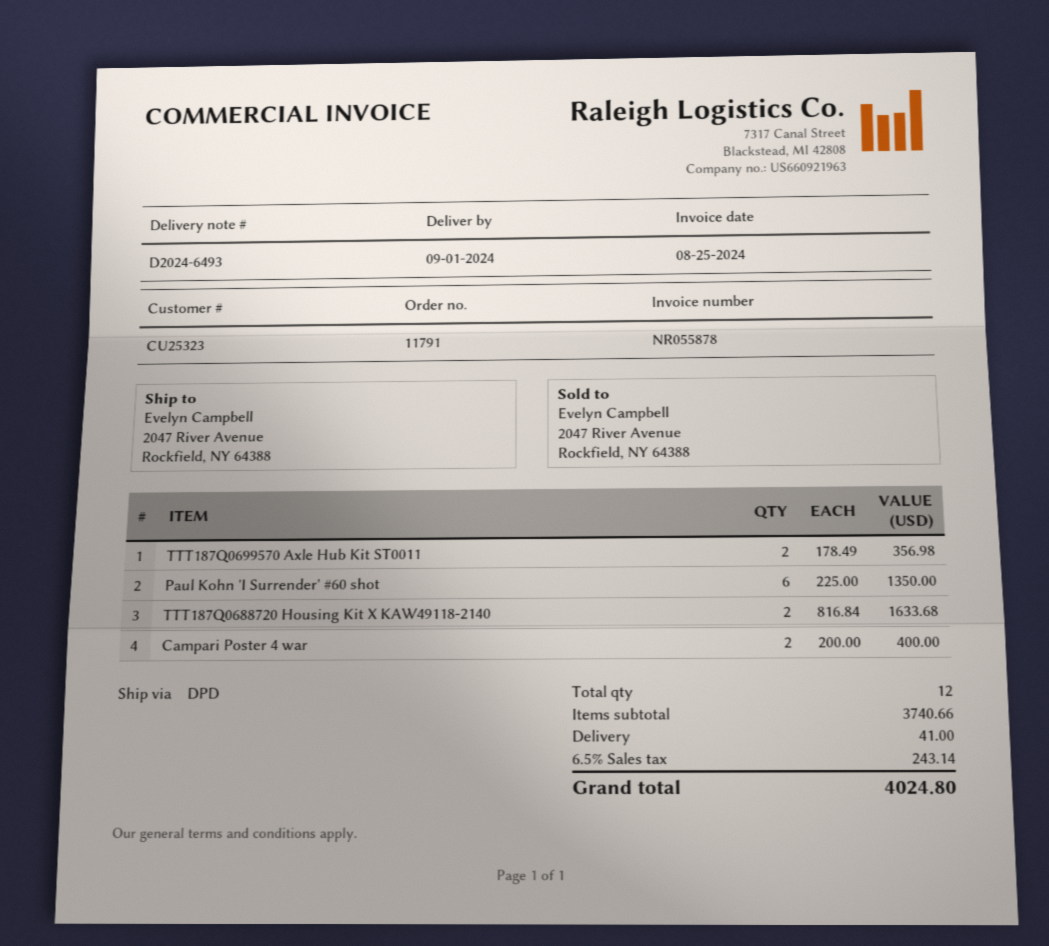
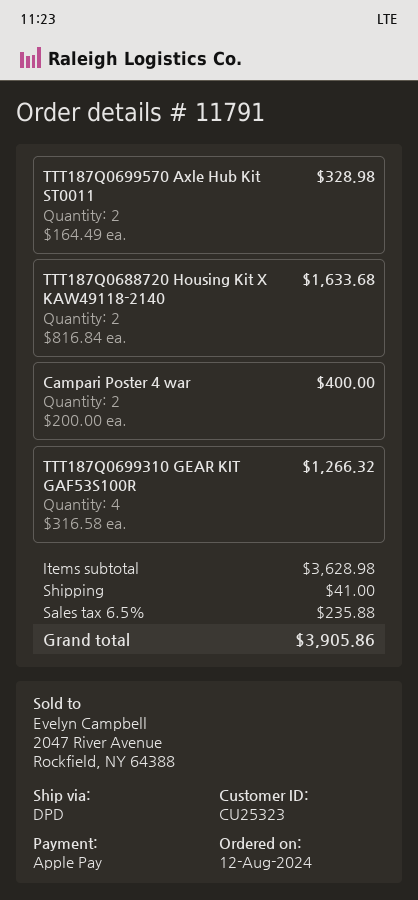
TTT187Q0699570 Axle Hub Kit ST0011: 2 x 178.49 = 356.98 -> 2 x 164.49 = 328.98
Paul Kohn 'I Surrender' #60 shot: 6 x 225.00 = 1350.00 -> none
TTT187Q0699310 GEAR KIT GAF53S100R: none -> 4 x 316.58 = 1266.32
subtotal: 3740.66 -> 3628.98
tax: 6.5% = 243.14 -> 6.5% = 235.88
total: 4024.80 -> 3905.86

